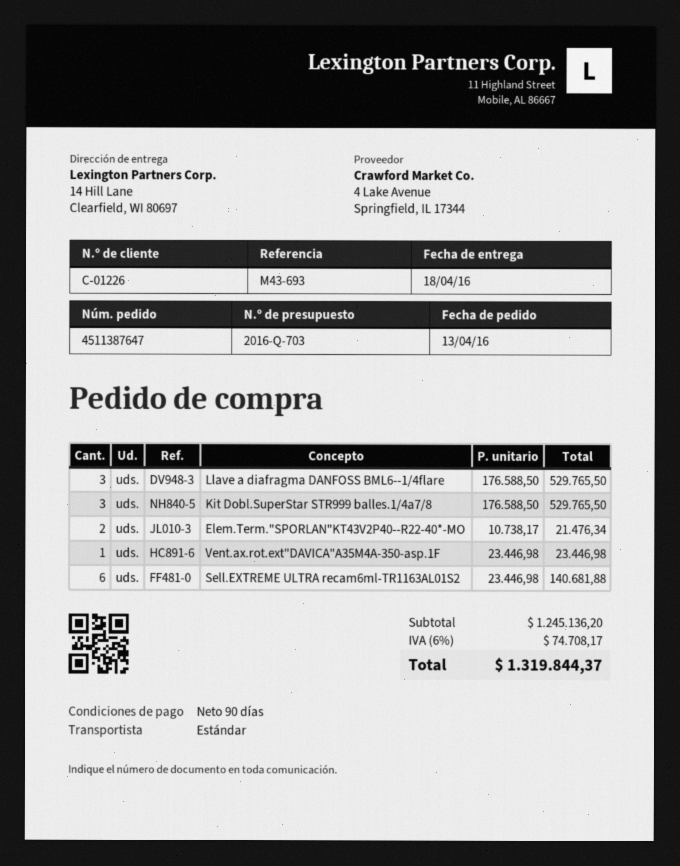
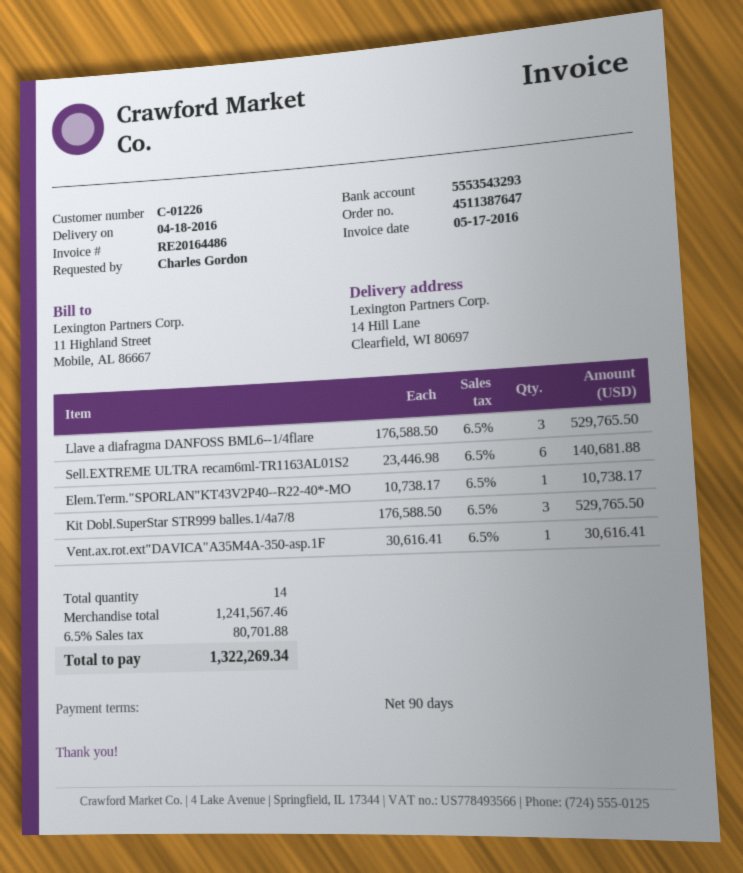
Elem.Term."SPORLAN"KT43V2P40--R22-40*-MO: 2 x 10738.17 = 21476.34 -> 1 x 10738.17 = 10738.17
Vent.ax.rot.ext"DAVICA"A35M4A-350-asp.1F: 1 x 23446.98 = 23446.98 -> 1 x 30616.41 = 30616.41
subtotal: 1245136.20 -> 1241567.46
tax: 6% = 74708.17 -> 6.5% = 80701.88
total: 1319844.37 -> 1322269.34

